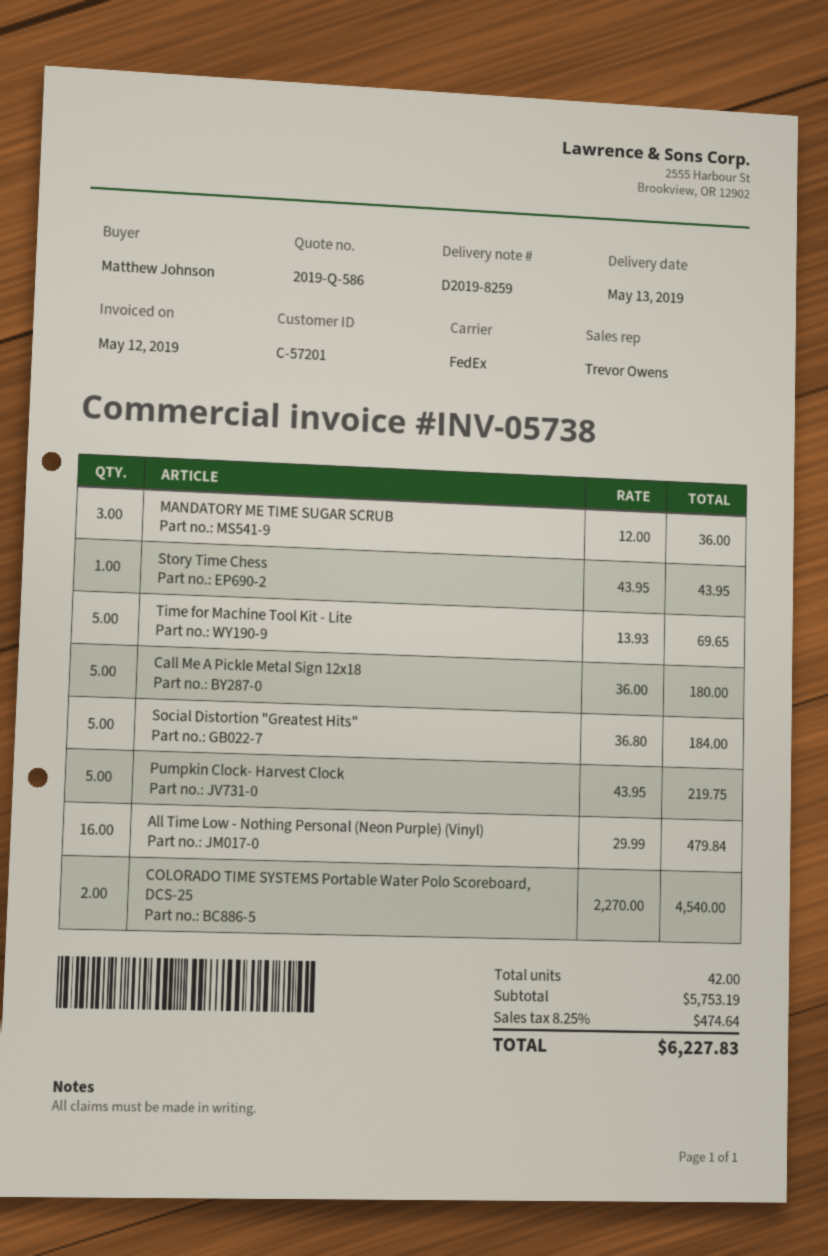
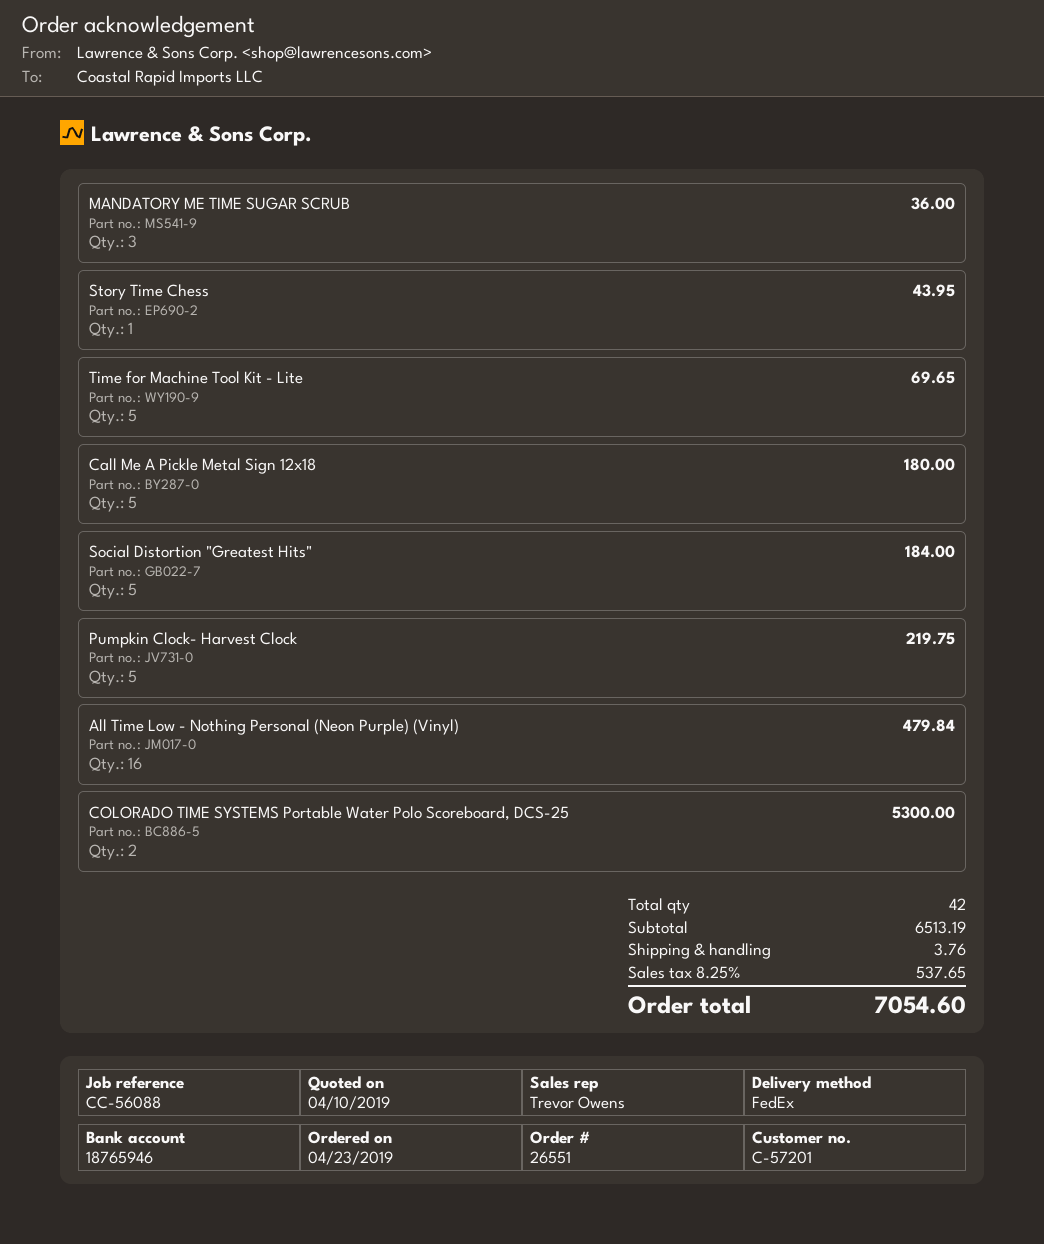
COLORADO TIME SYSTEMS Portable Water Polo Scoreboard, DCS-25: 2 for 4540.00 -> 2 for 5300.00
subtotal: 5753.19 -> 6513.19
shipping: none -> 3.76
tax: 8.25% = 474.64 -> 8.25% = 537.65
total: 6227.83 -> 7054.60

